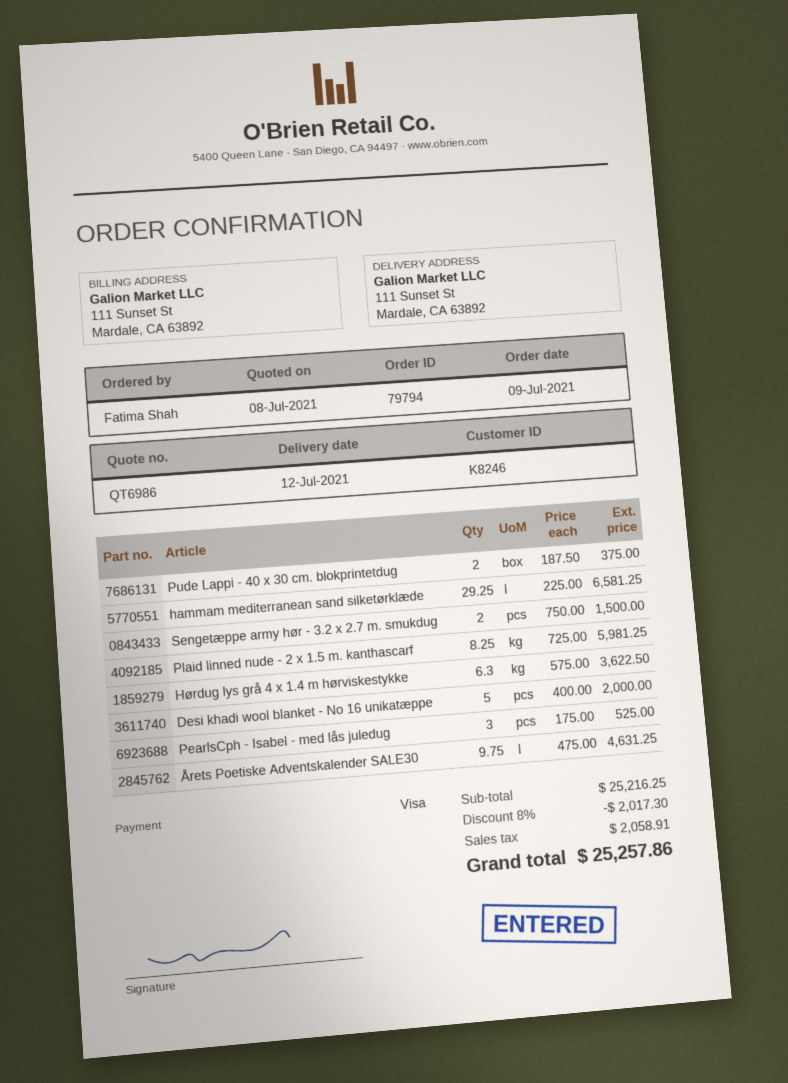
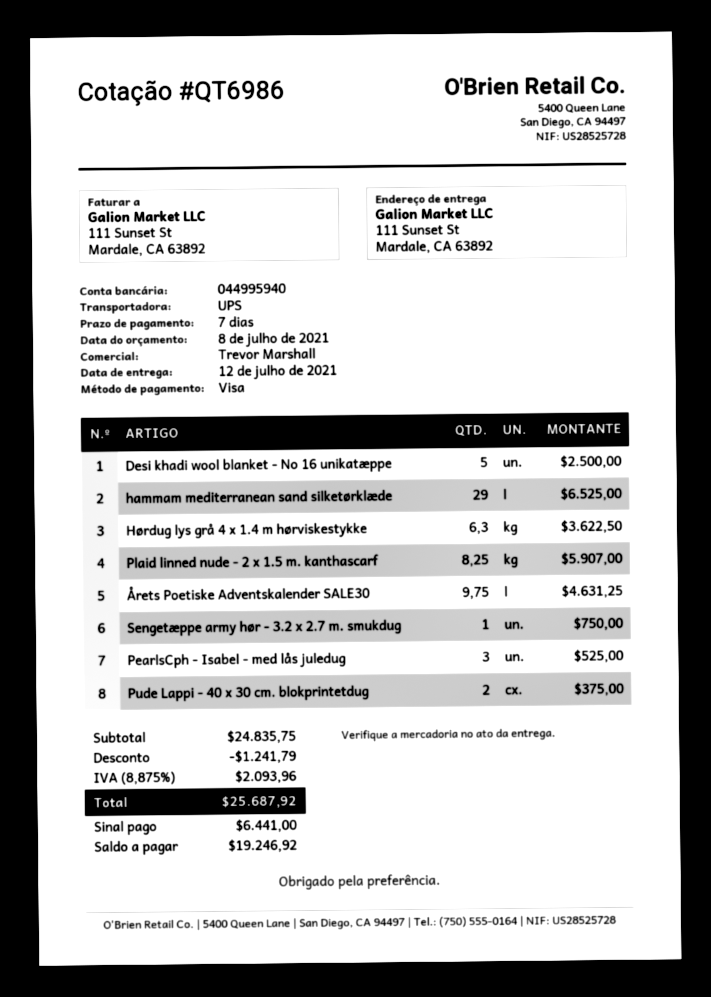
hammam mediterranean sand silketørklæde: 29.25 for 6581.25 -> 29 for 6525.00
Sengetæppe army hør - 3.2 x 2.7 m. smukdug: 2 for 1500.00 -> 1 for 750.00
Plaid linned nude - 2 x 1.5 m. kanthascarf: 8.25 for 5981.25 -> 8.25 for 5907.00
Desi khadi wool blanket - No 16 unikatæppe: 5 for 2000.00 -> 5 for 2500.00
subtotal: 25216.25 -> 24835.75
discount: 2017.30 -> 1241.79
tax: 2058.91 -> 2093.96
total: 25257.86 -> 25687.92

